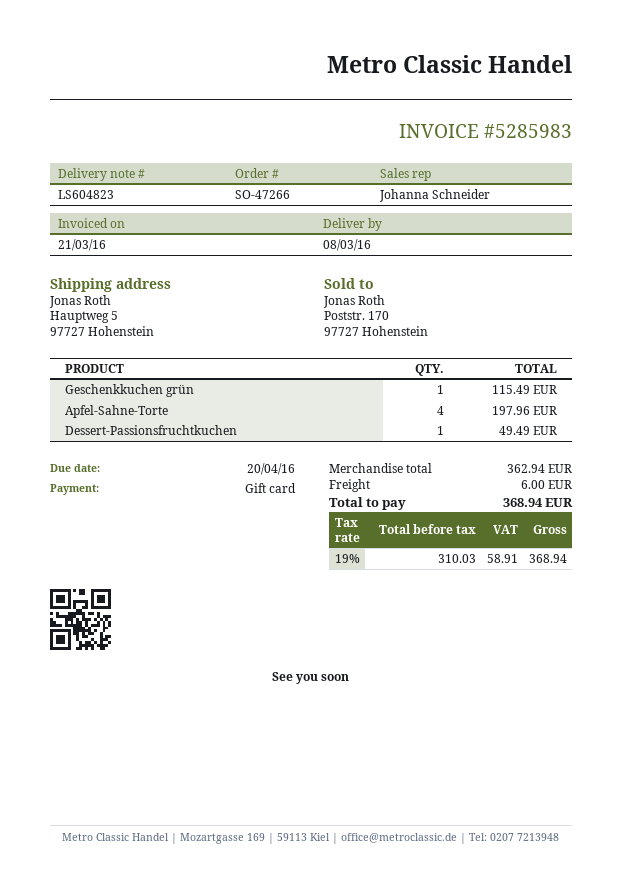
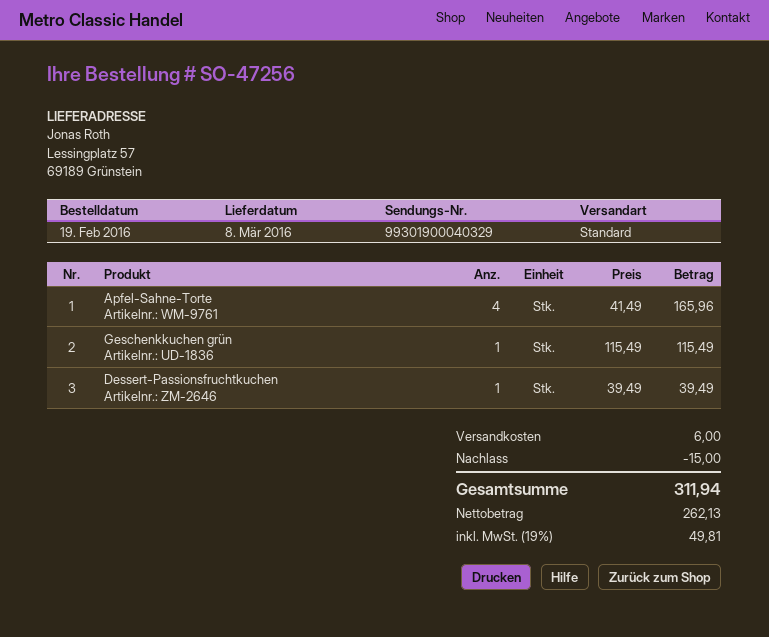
order number: SO-47266 -> SO-47256
ship to: Hauptweg 5, 97727 Hohenstein -> Lessingplatz 57, 69189 Grünstein
Apfel-Sahne-Torte: 4 for 197.96 -> 4 for 165.96
Dessert-Passionsfruchtkuchen: 1 for 49.49 -> 1 for 39.49
discount: none -> 15.00
net: 310.03 -> 262.13
tax: 19% = 58.91 -> 19% = 49.81
total: 368.94 -> 311.94

